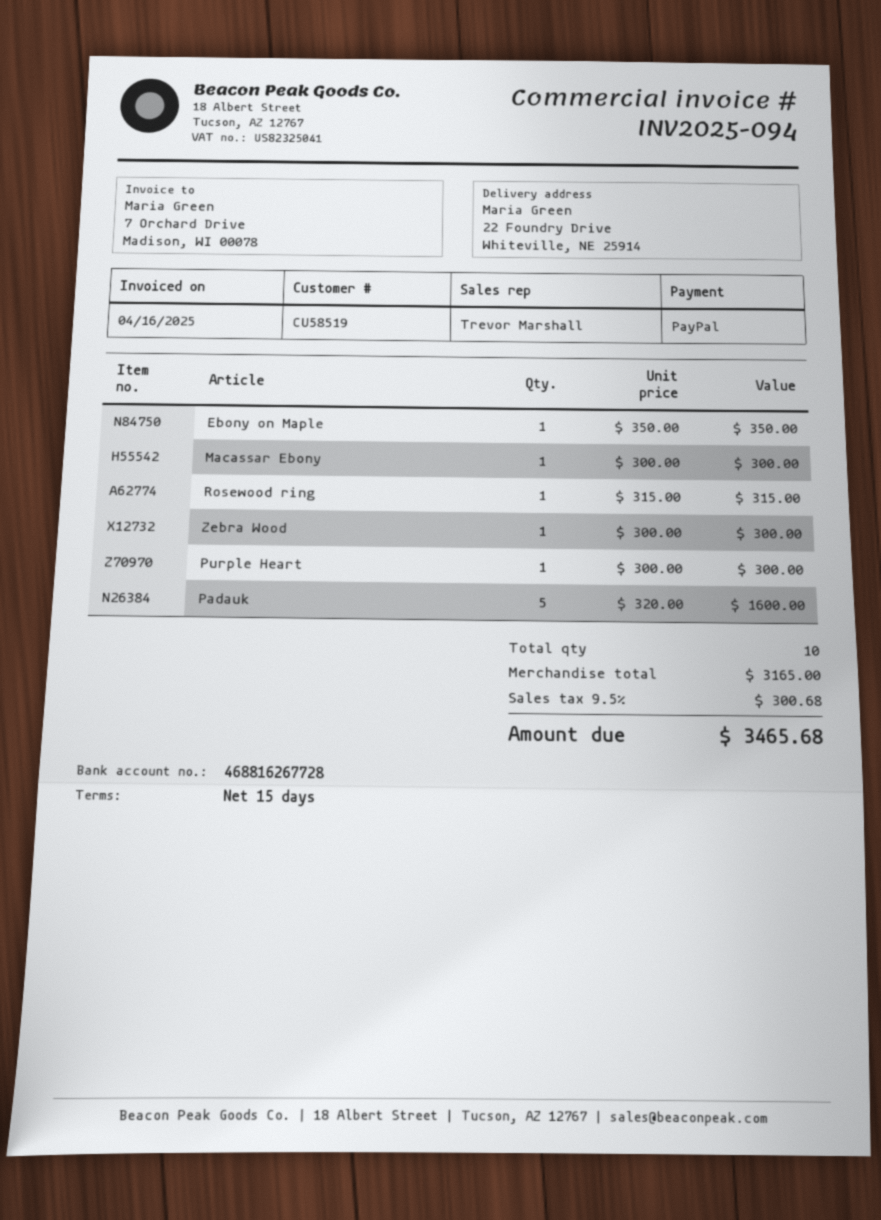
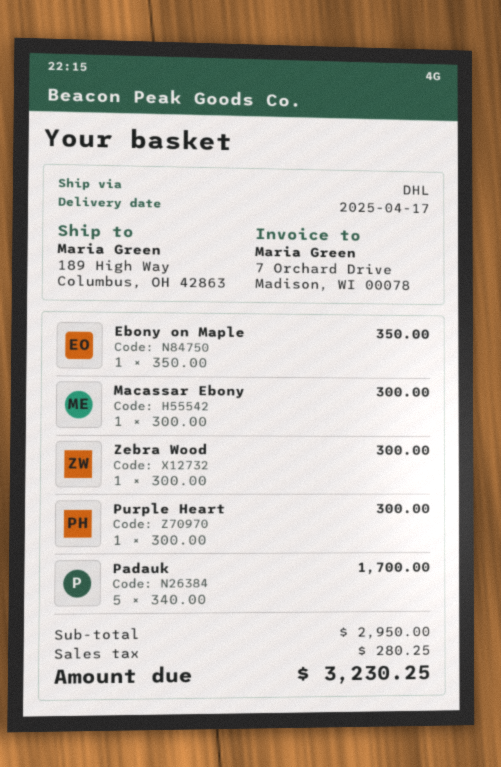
ship to: 22 Foundry Drive, Whiteville, NE 25914 -> 189 High Way, Columbus, OH 42863
Rosewood ring: 1 x 315.00 = 315.00 -> none
Padauk: 5 x 320.00 = 1600.00 -> 5 x 340.00 = 1700.00
subtotal: 3165.00 -> 2950.00
tax: 300.68 -> 280.25
total: 3465.68 -> 3230.25

